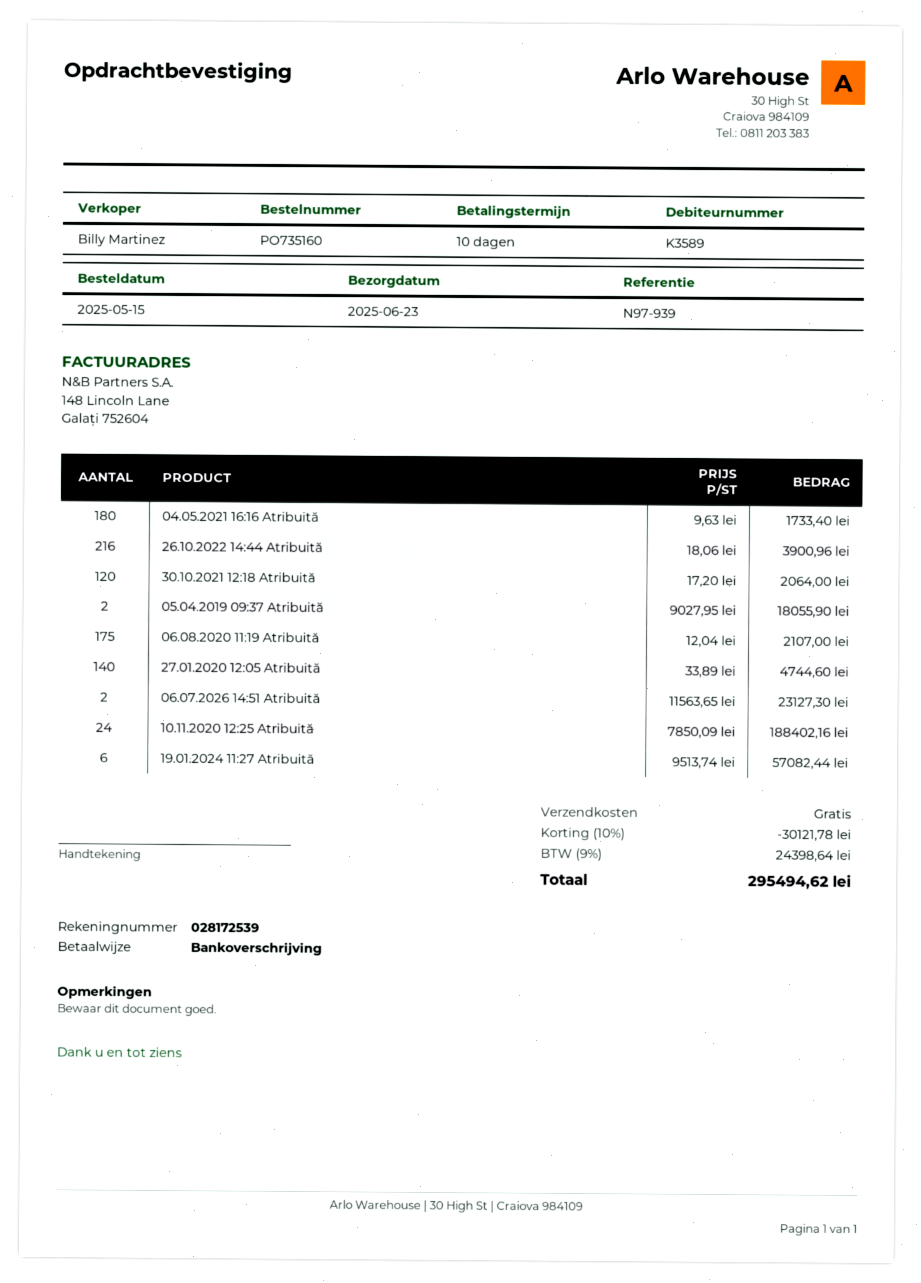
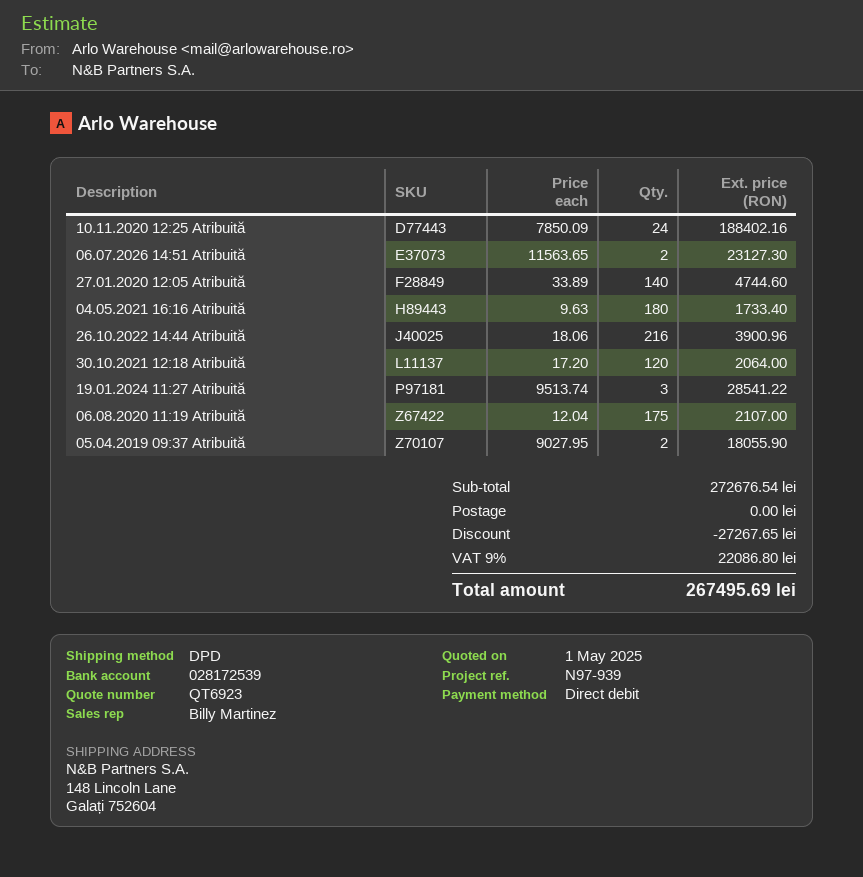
payment method: bank transfer -> direct debit
19.01.2024 11:27 Atribuită: 6 x 9513.74 = 57082.44 -> 3 x 9513.74 = 28541.22
discount: 30121.78 -> 27267.65
tax: 9% = 24398.64 -> 9% = 22086.80
total: 295494.62 -> 267495.69

